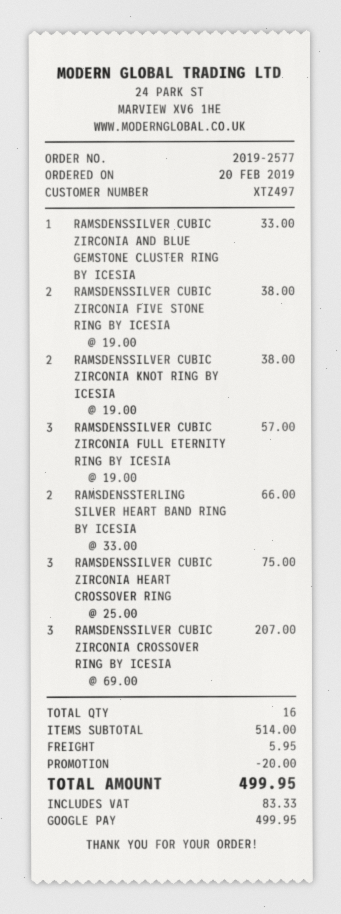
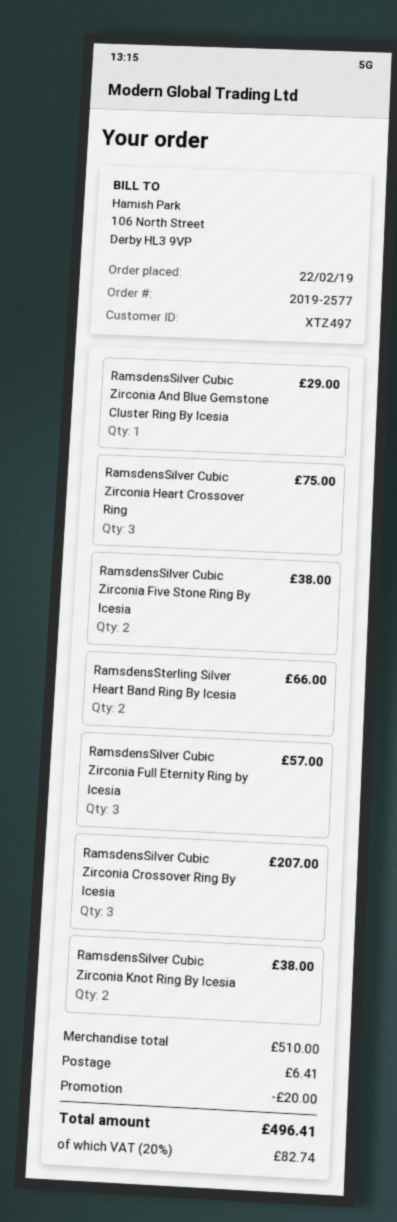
order date: 2019-02-20 -> 2019-02-22
RAMSDENSSILVER CUBIC ZIRCONIA AND BLUE GEMSTONE CLUSTER RING BY ICESIA: 1 for 33.00 -> 1 for 29.00
subtotal: 514.00 -> 510.00
shipping: 5.95 -> 6.41
tax: 83.33 -> 82.74
total: 499.95 -> 496.41

